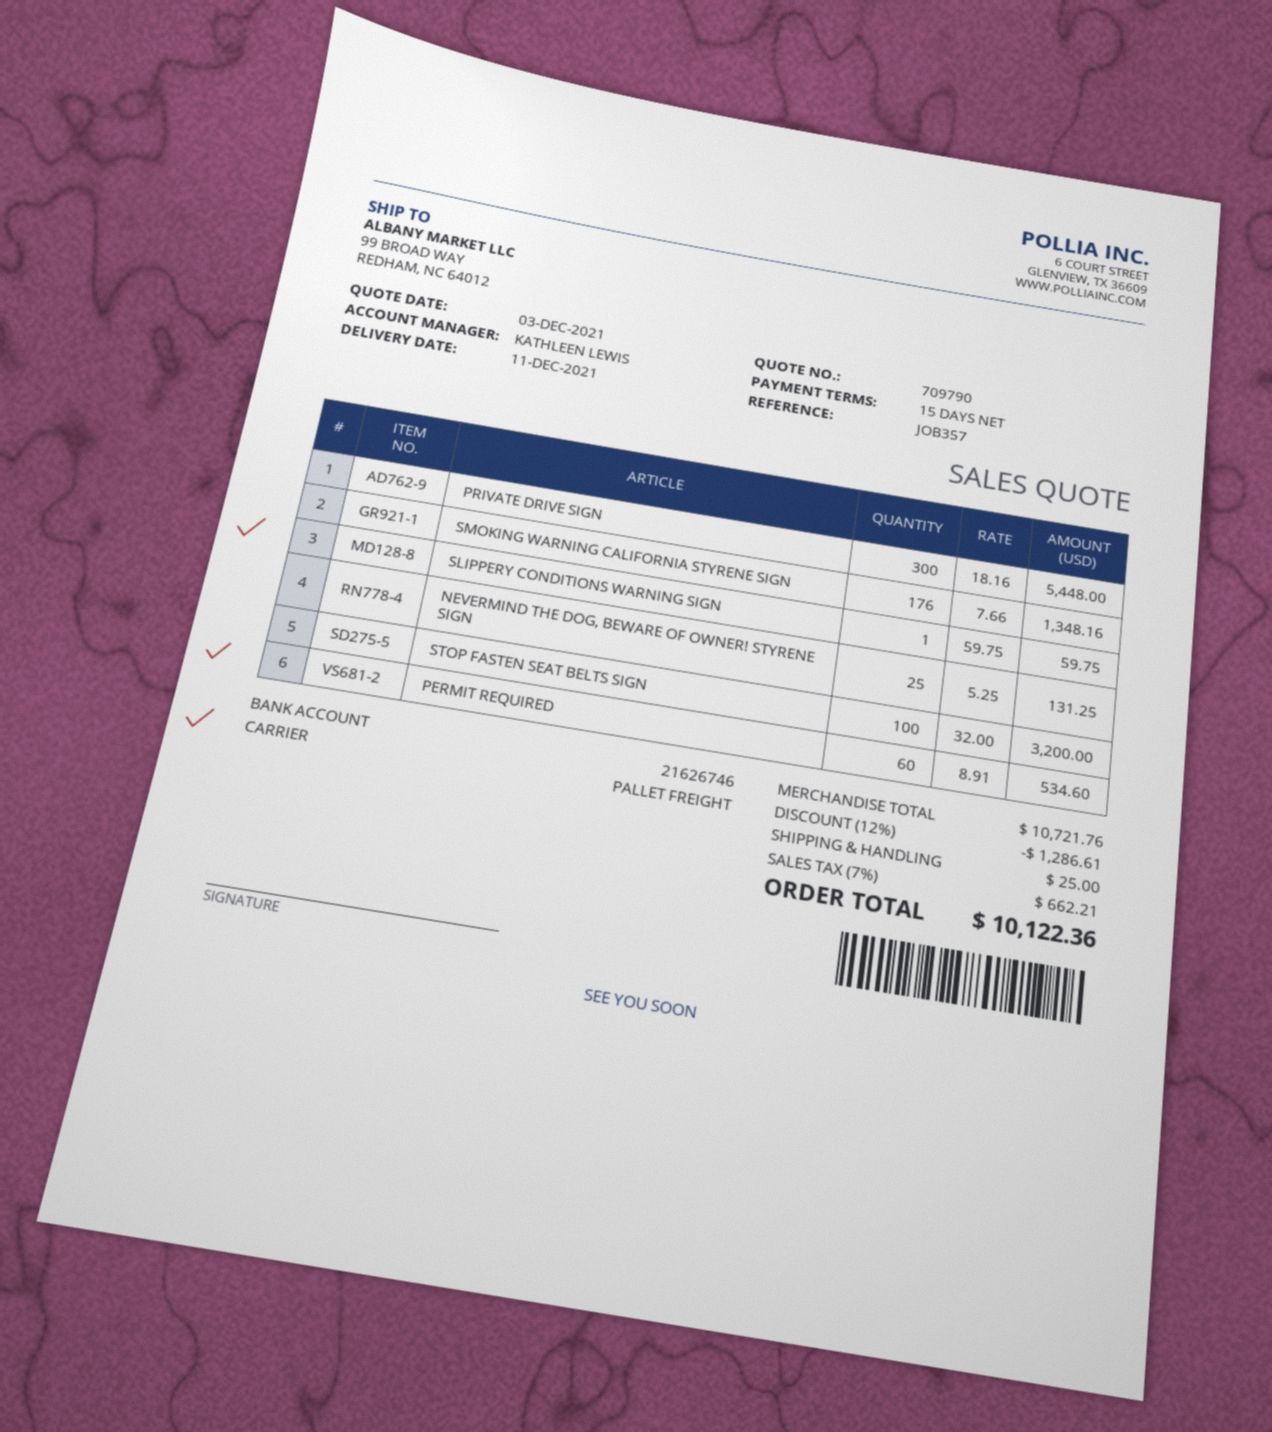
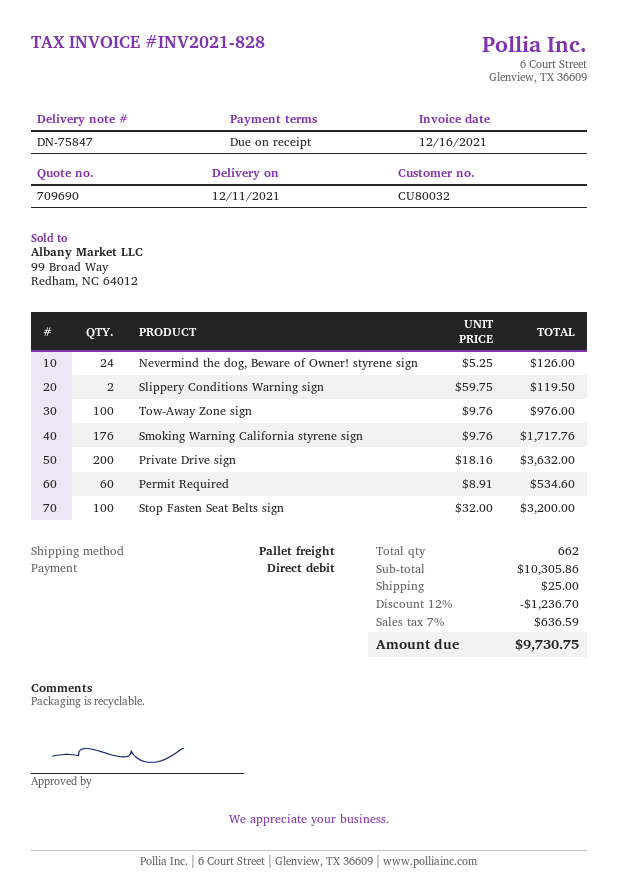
quote number: 709790 -> 709690
payment terms: 15 days -> on receipt
PRIVATE DRIVE SIGN: 300 x 18.16 = 5448.00 -> 200 x 18.16 = 3632.00
SMOKING WARNING CALIFORNIA STYRENE SIGN: 176 x 7.66 = 1348.16 -> 176 x 9.76 = 1717.76
SLIPPERY CONDITIONS WARNING SIGN: 1 x 59.75 = 59.75 -> 2 x 59.75 = 119.50
NEVERMIND THE DOG, BEWARE OF OWNER! STYRENE SIGN: 25 x 5.25 = 131.25 -> 24 x 5.25 = 126.00
Tow-Away Zone sign: none -> 100 x 9.76 = 976.00
subtotal: 10721.76 -> 10305.86
discount: 12% = 1286.61 -> 12% = 1236.70
tax: 7% = 662.21 -> 7% = 636.59
total: 10122.36 -> 9730.75

